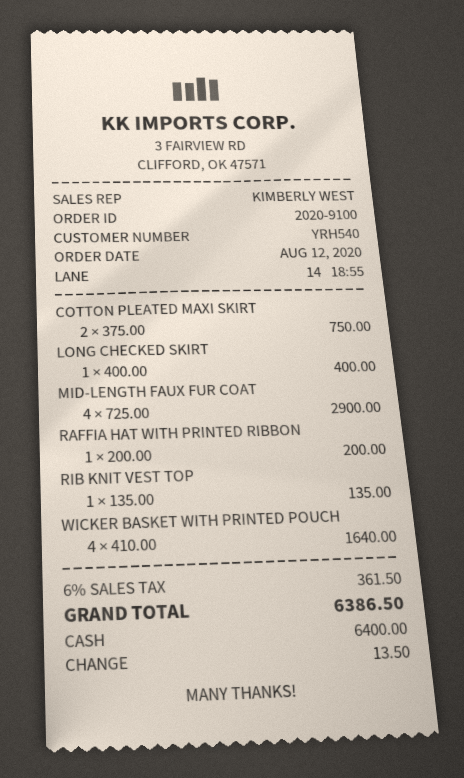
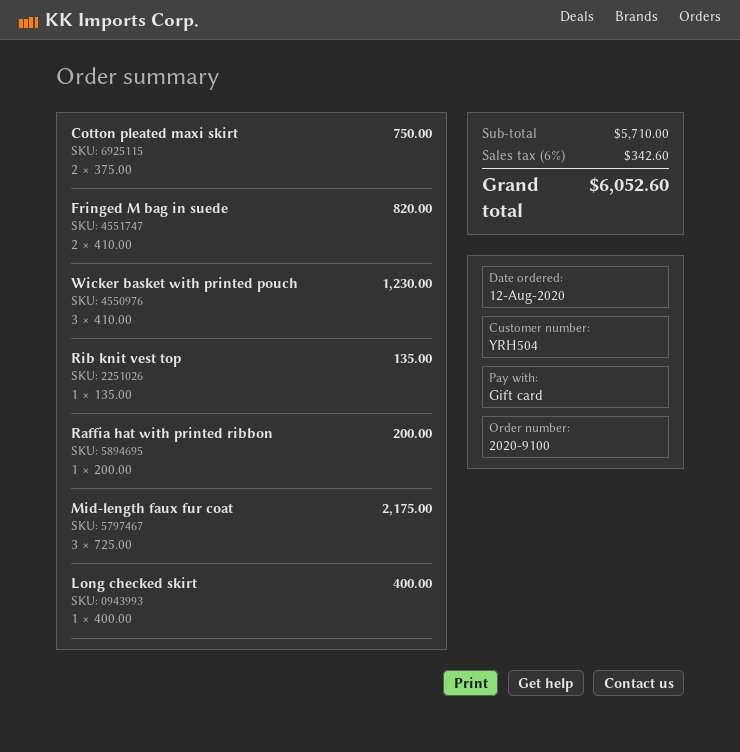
customer number: YRH540 -> YRH504
payment method: cash -> gift card
MID-LENGTH FAUX FUR COAT: 4 x 725.00 = 2900.00 -> 3 x 725.00 = 2175.00
WICKER BASKET WITH PRINTED POUCH: 4 x 410.00 = 1640.00 -> 3 x 410.00 = 1230.00
Fringed M bag in suede: none -> 2 x 410.00 = 820.00
tax: 6% = 361.50 -> 6% = 342.60
total: 6386.50 -> 6052.60

